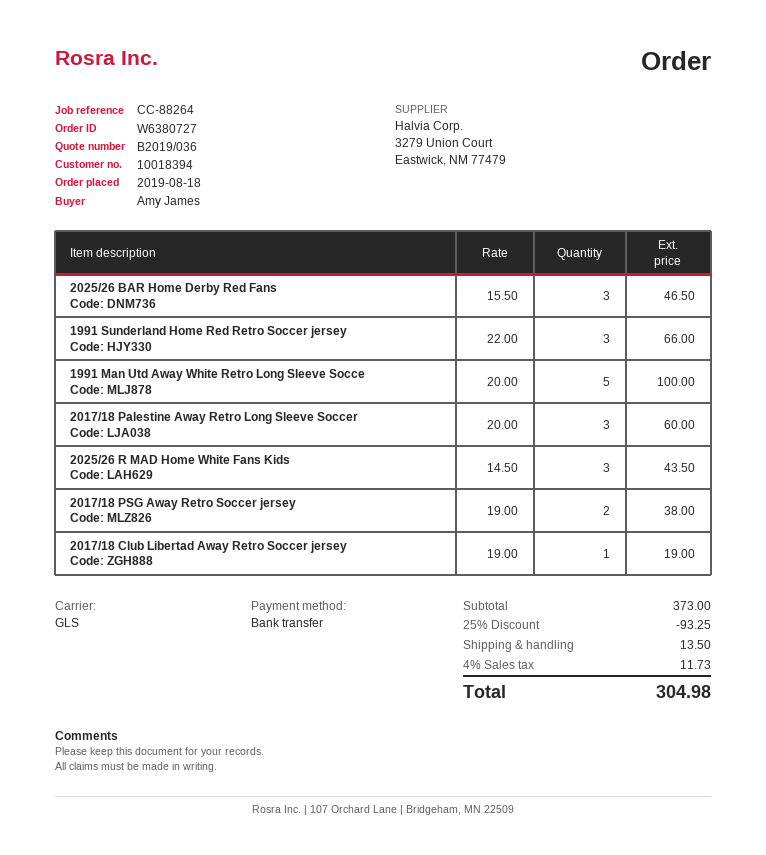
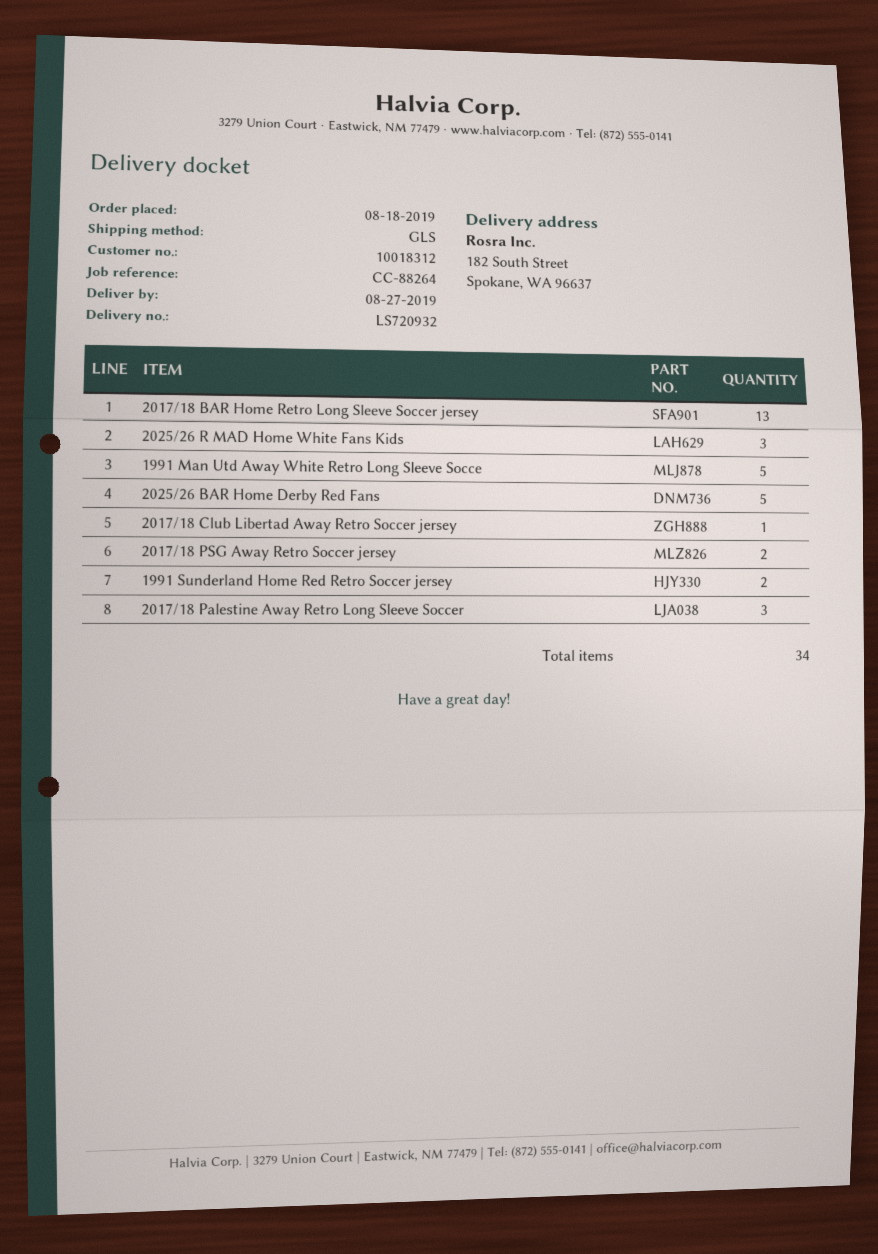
customer number: 10018394 -> 10018312
2025/26 BAR Home Derby Red Fans: 3 -> 5
1991 Sunderland Home Red Retro Soccer jersey: 3 -> 2
2017/18 BAR Home Retro Long Sleeve Soccer jersey: none -> 13

